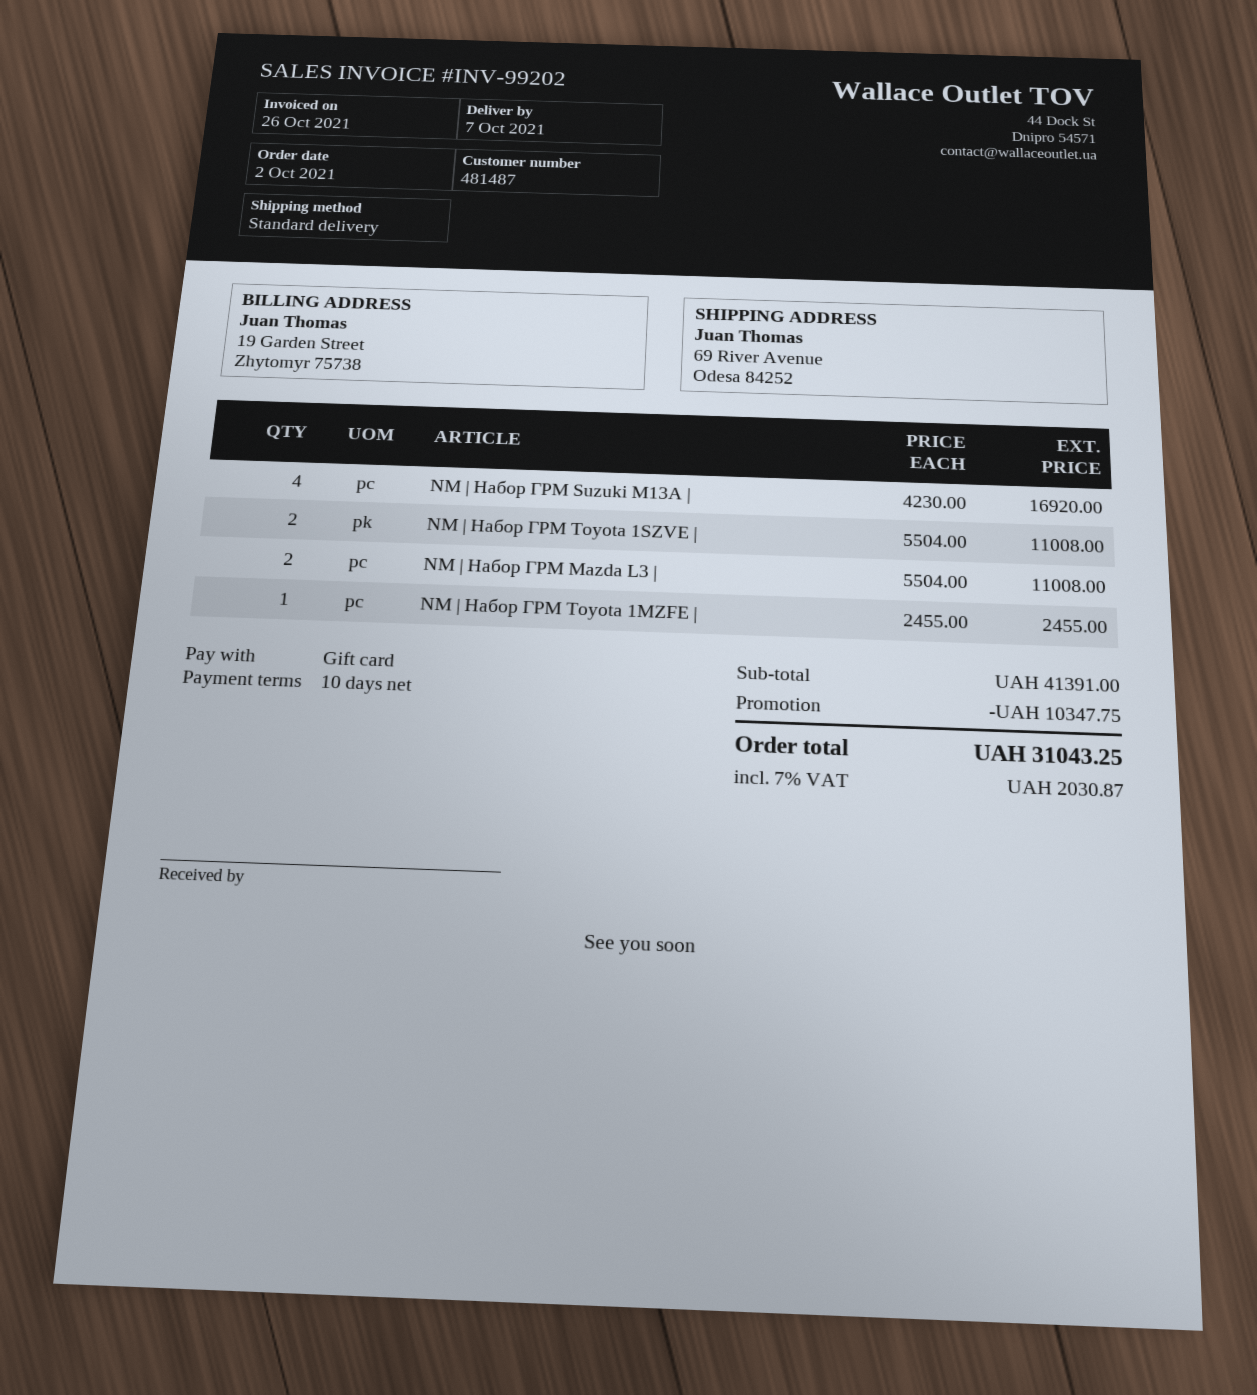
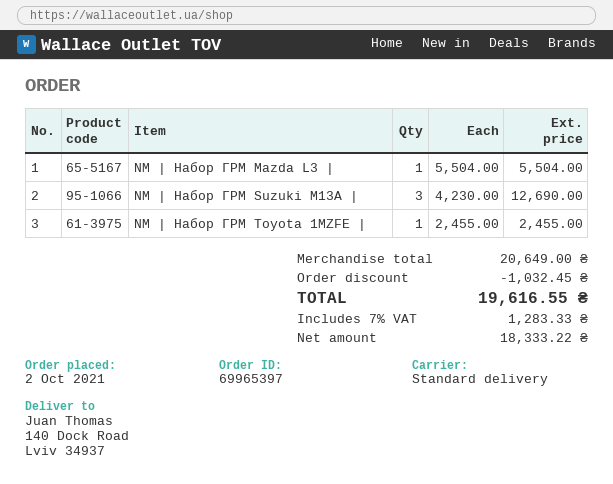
ship to: 69 River Avenue, Odesa 84252 -> 140 Dock Road, Lviv 34937
NM | Набор ГРМ Suzuki M13A |: 4 x 4230.00 = 16920.00 -> 3 x 4230.00 = 12690.00
NM | Набор ГРМ Toyota 1SZVE |: 2 x 5504.00 = 11008.00 -> none
NM | Набор ГРМ Mazda L3 |: 2 x 5504.00 = 11008.00 -> 1 x 5504.00 = 5504.00
subtotal: 41391.00 -> 20649.00
discount: 10347.75 -> 1032.45
tax: 7% = 2030.87 -> 7% = 1283.33
total: 31043.25 -> 19616.55

